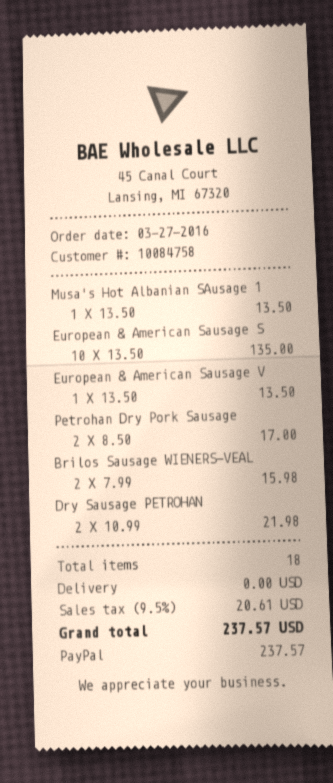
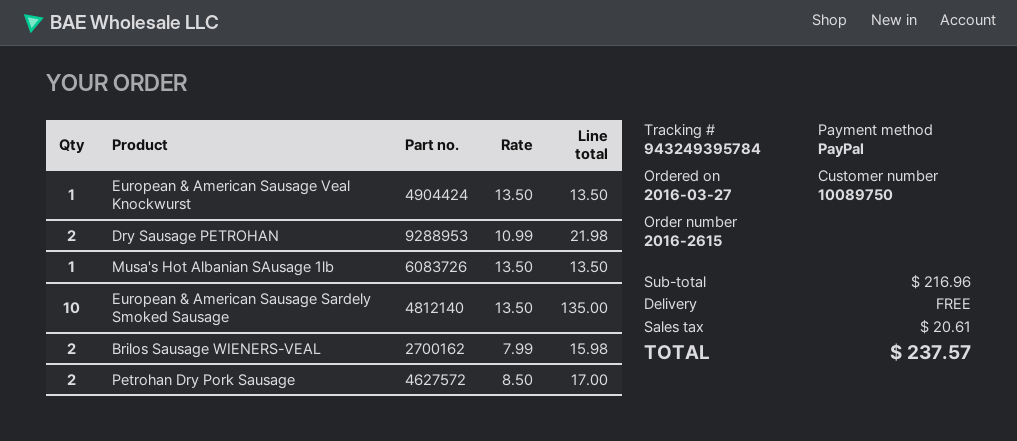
customer number: 10084758 -> 10089750

